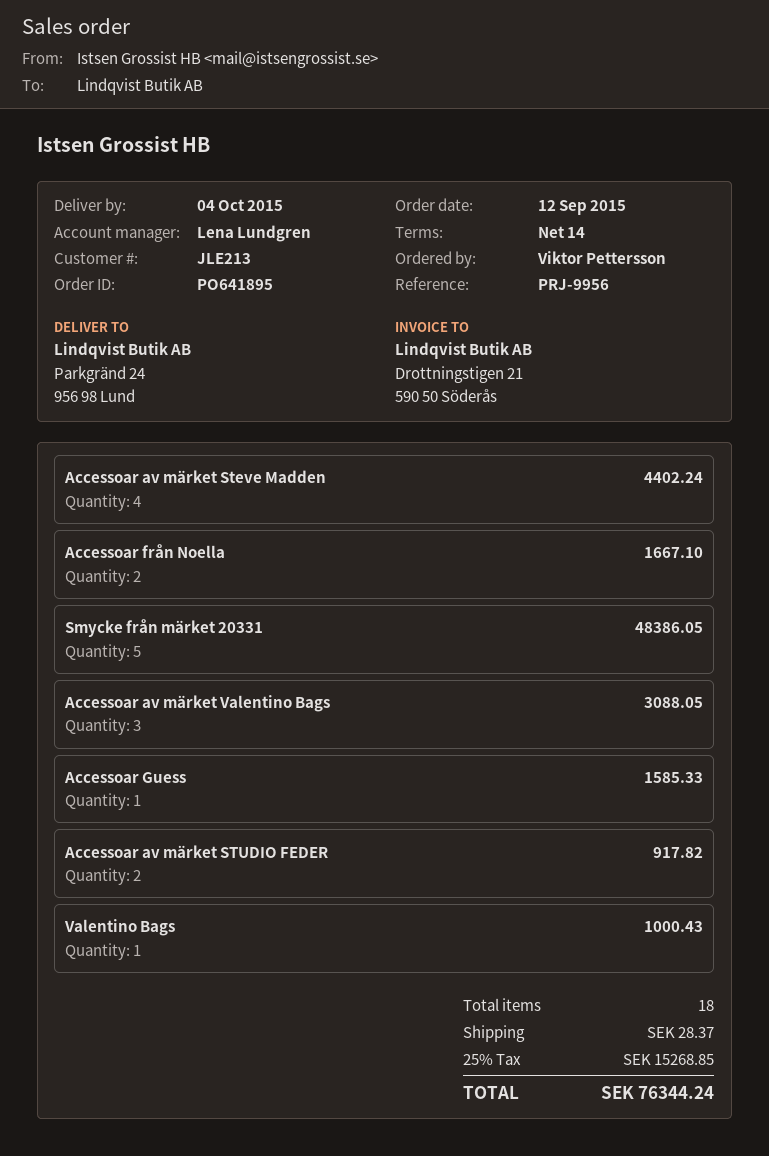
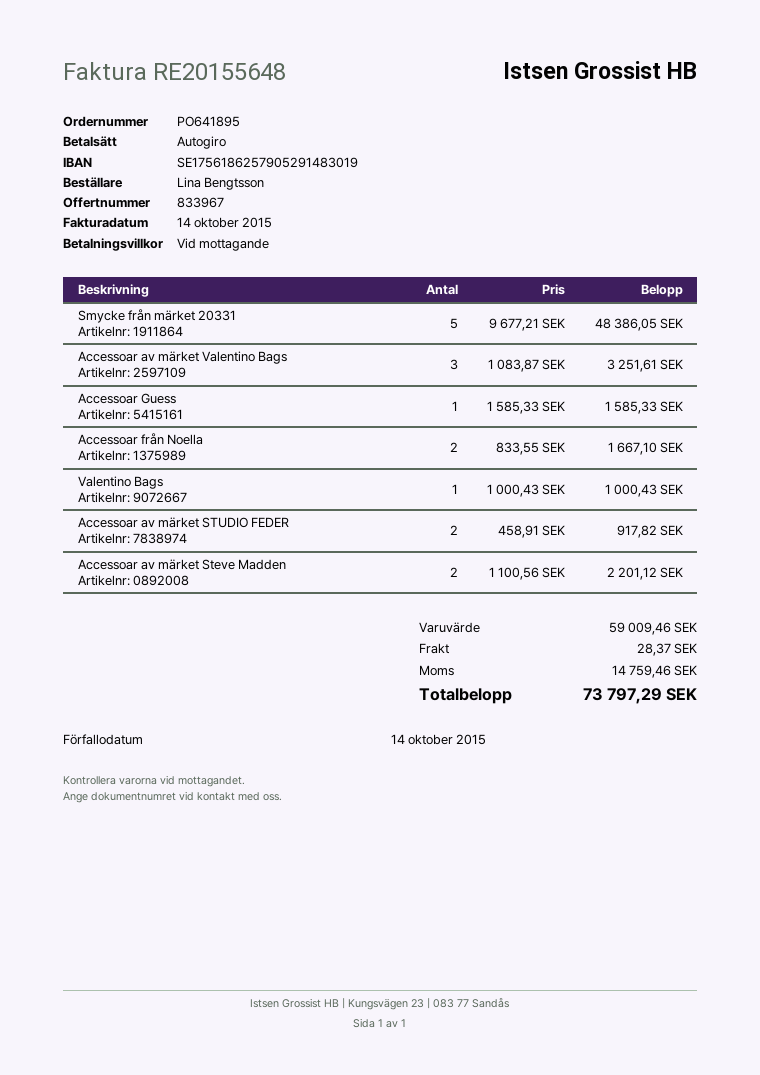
payment terms: 14 days -> on receipt
ordered by: Viktor Pettersson -> Lina Bengtsson
Accessoar av märket Steve Madden: 4 for 4402.24 -> 2 for 2201.12
Accessoar av märket Valentino Bags: 3 for 3088.05 -> 3 for 3251.61
tax: 15268.85 -> 14759.46
total: 76344.24 -> 73797.29

